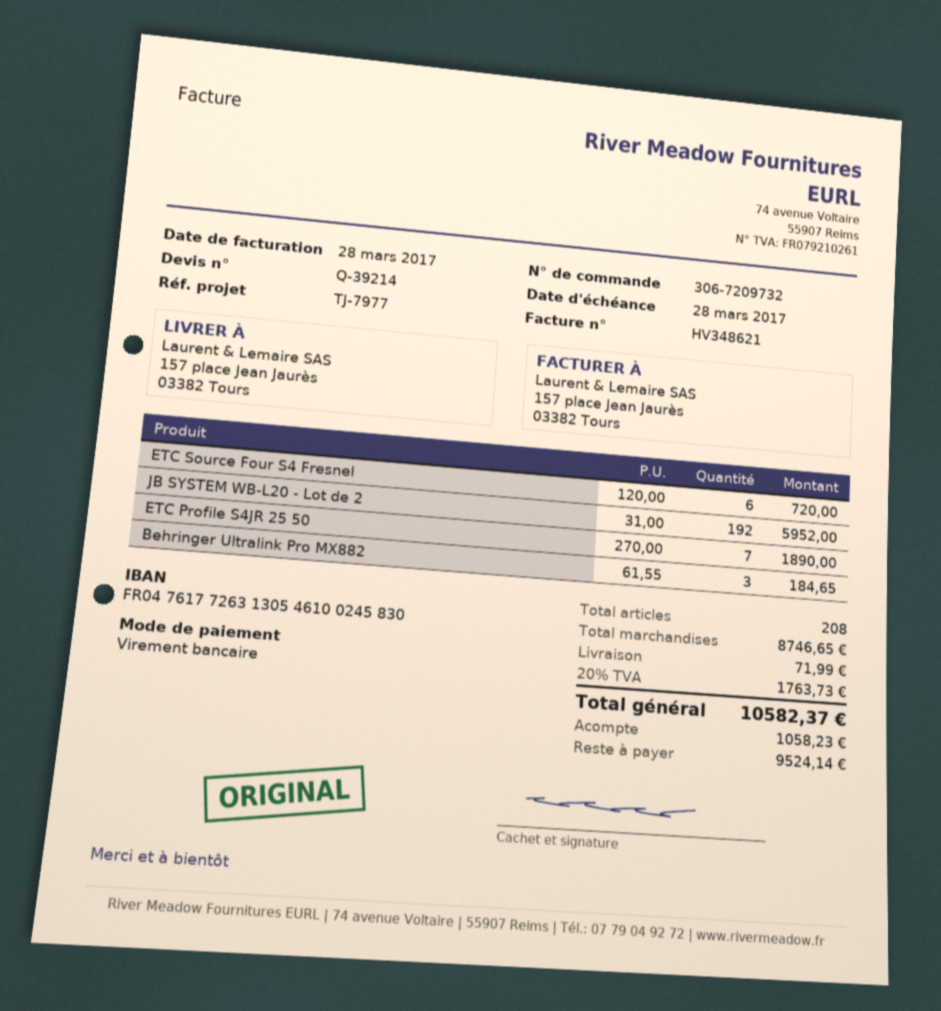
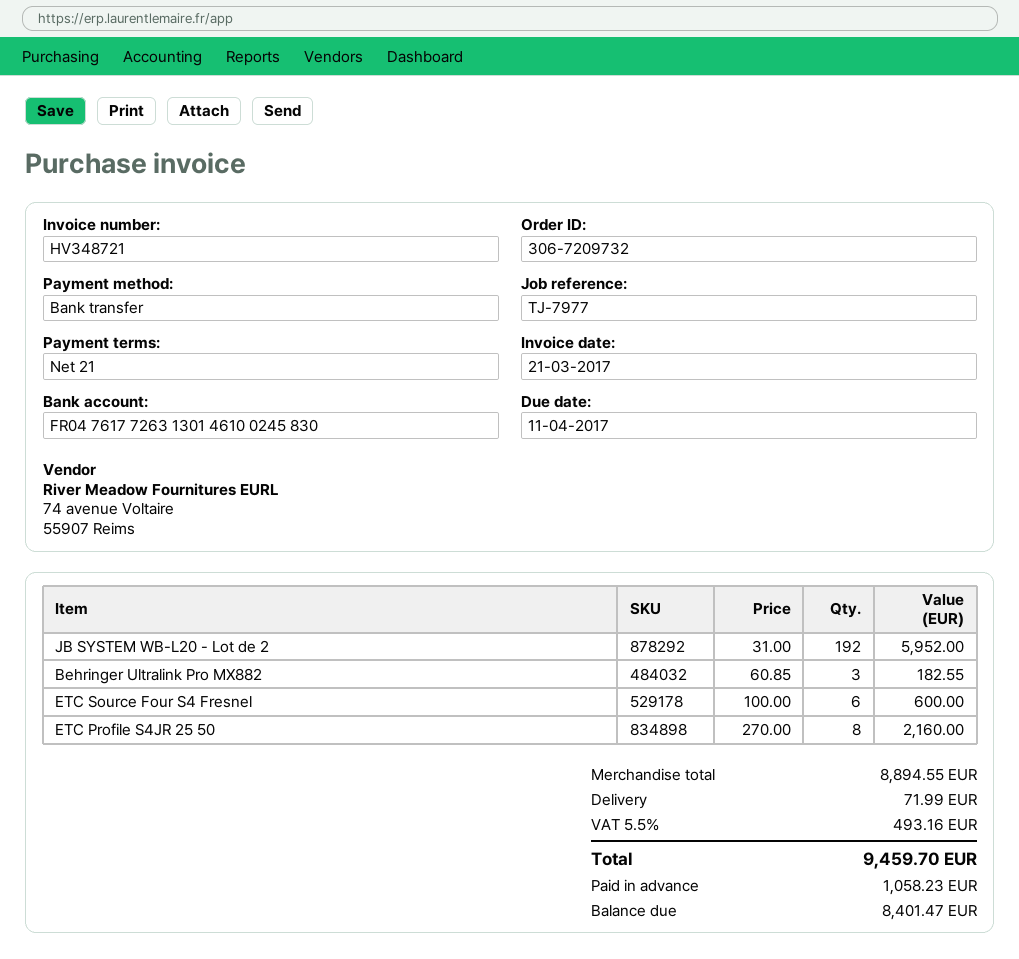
invoice number: HV348621 -> HV348721
invoice date: 2017-03-28 -> 2017-03-21
due date: 2017-03-28 -> 2017-04-11
bank account: FR0476177263130546100245830 -> FR0476177263130146100245830
ETC Source Four S4 Fresnel: 6 x 120.00 = 720.00 -> 6 x 100.00 = 600.00
ETC Profile S4JR 25 50: 7 x 270.00 = 1890.00 -> 8 x 270.00 = 2160.00
Behringer Ultralink Pro MX882: 3 x 61.55 = 184.65 -> 3 x 60.85 = 182.55
subtotal: 8746.65 -> 8894.55
tax: 20% = 1763.73 -> 5.5% = 493.16
total: 10582.37 -> 9459.70
balance: 9524.14 -> 8401.47

